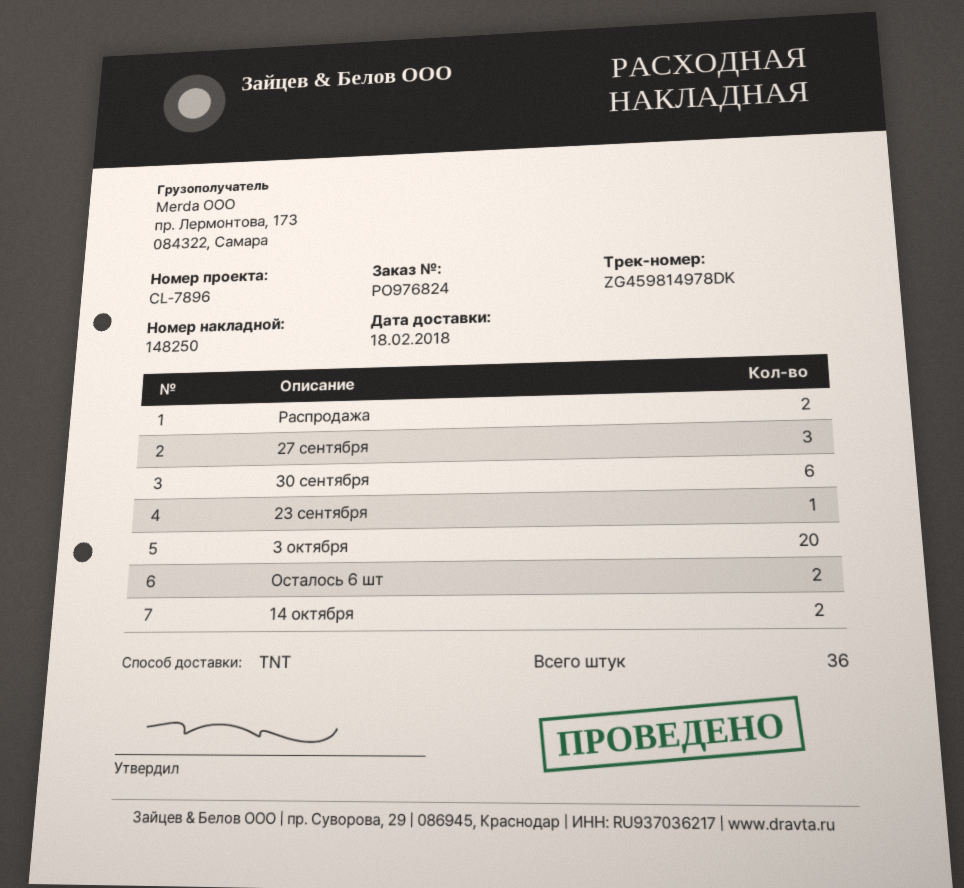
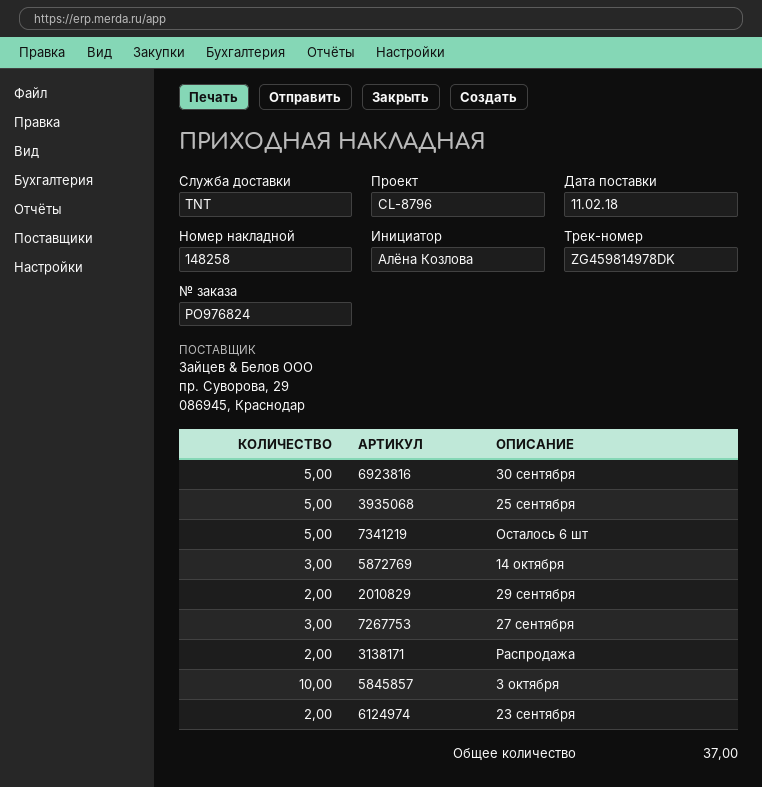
delivery note number: 148250 -> 148258
delivery date: 2018-02-18 -> 2018-02-11
reference: CL-7896 -> CL-8796
30 сентября: 6 -> 5
23 сентября: 1 -> 2
3 октября: 20 -> 10
Осталось 6 шт: 2 -> 5
14 октября: 2 -> 3
25 сентября: none -> 5
29 сентября: none -> 2
total quantity: 36 -> 37

